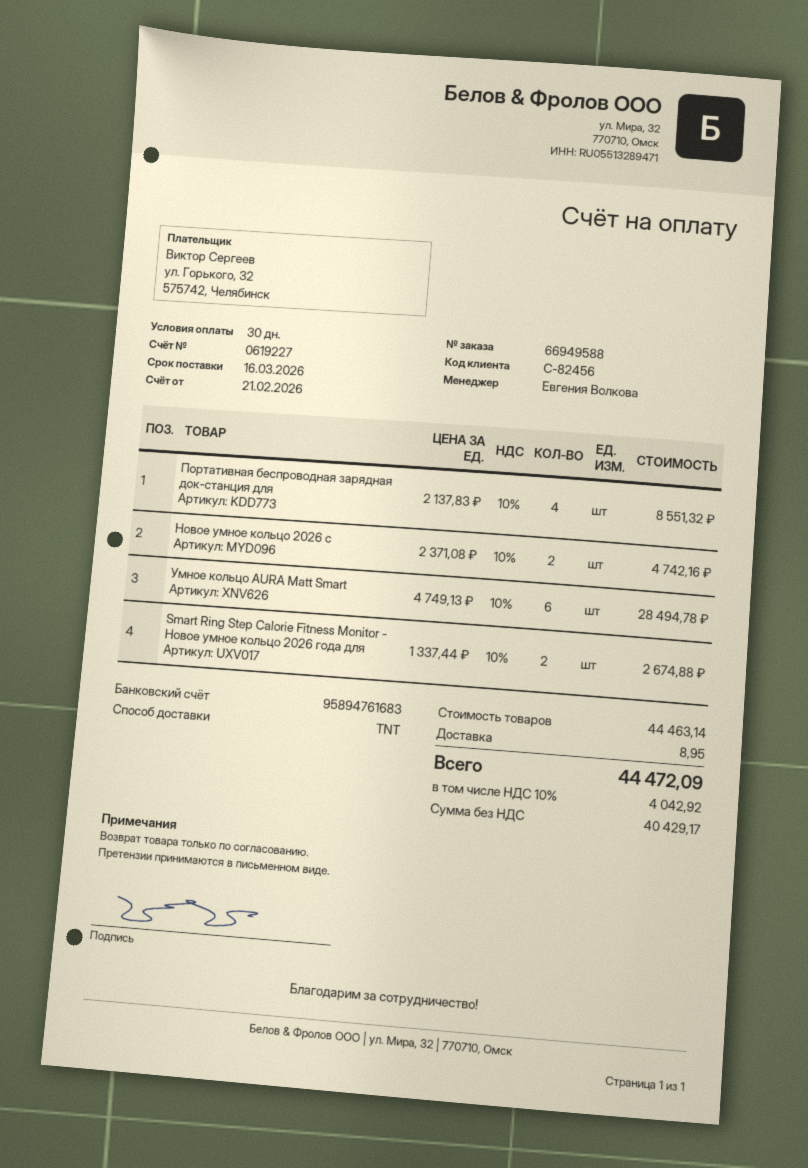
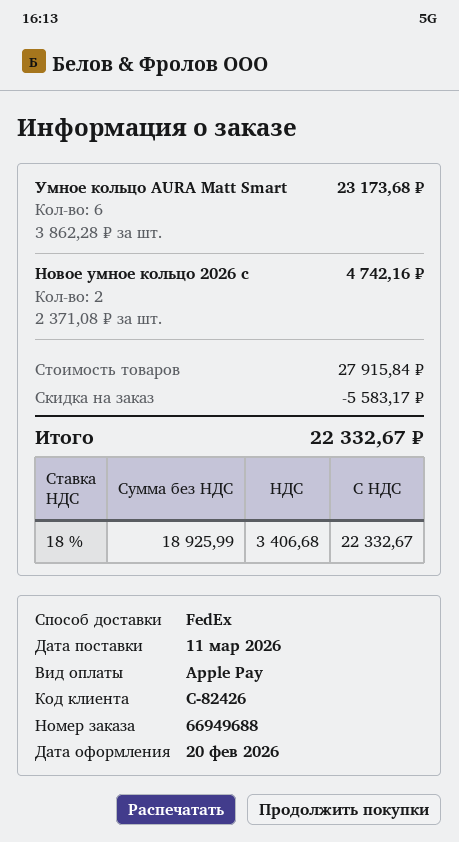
order number: 66949588 -> 66949688
delivery date: 2026-03-16 -> 2026-03-11
customer number: C-82456 -> C-82426
shipping method: TNT -> FedEx
Портативная беспроводная зарядная док-станция для: 4 x 2137.83 = 8551.32 -> none
Умное кольцо AURA Matt Smart: 6 x 4749.13 = 28494.78 -> 6 x 3862.28 = 23173.68
Smart Ring Step Calorie Fitness Monitor - Новое умное кольцо 2026 года для: 2 x 1337.44 = 2674.88 -> none
subtotal: 44463.14 -> 27915.84
discount: none -> 5583.17
shipping: 8.95 -> none
net: 40429.17 -> 18925.99
tax: 10% = 4042.92 -> 18% = 3406.68
total: 44472.09 -> 22332.67

